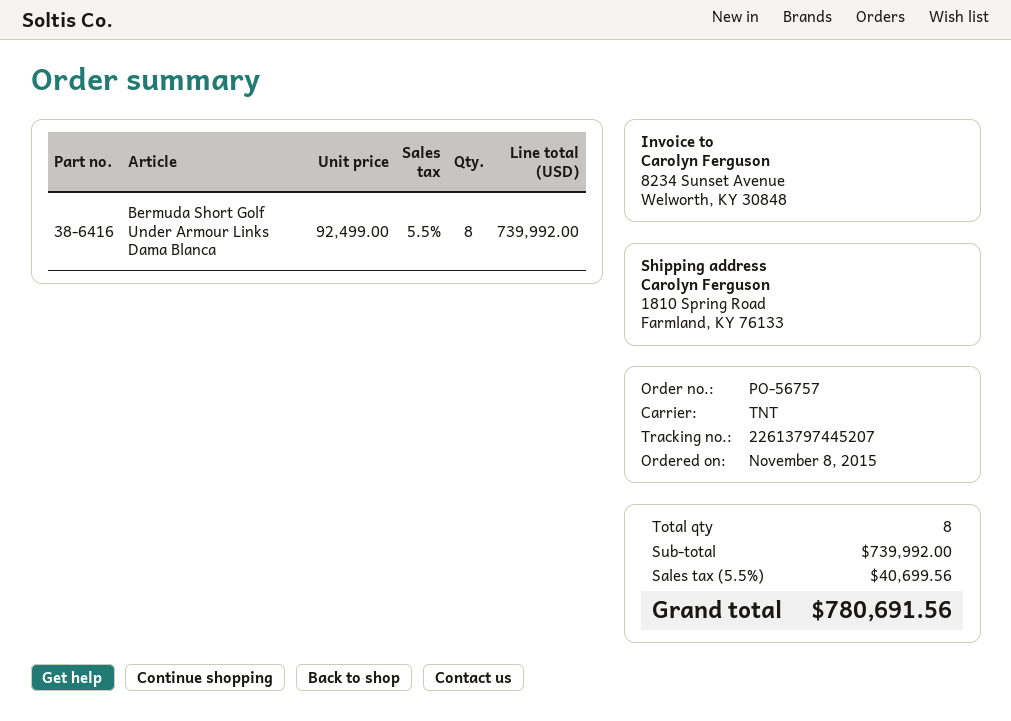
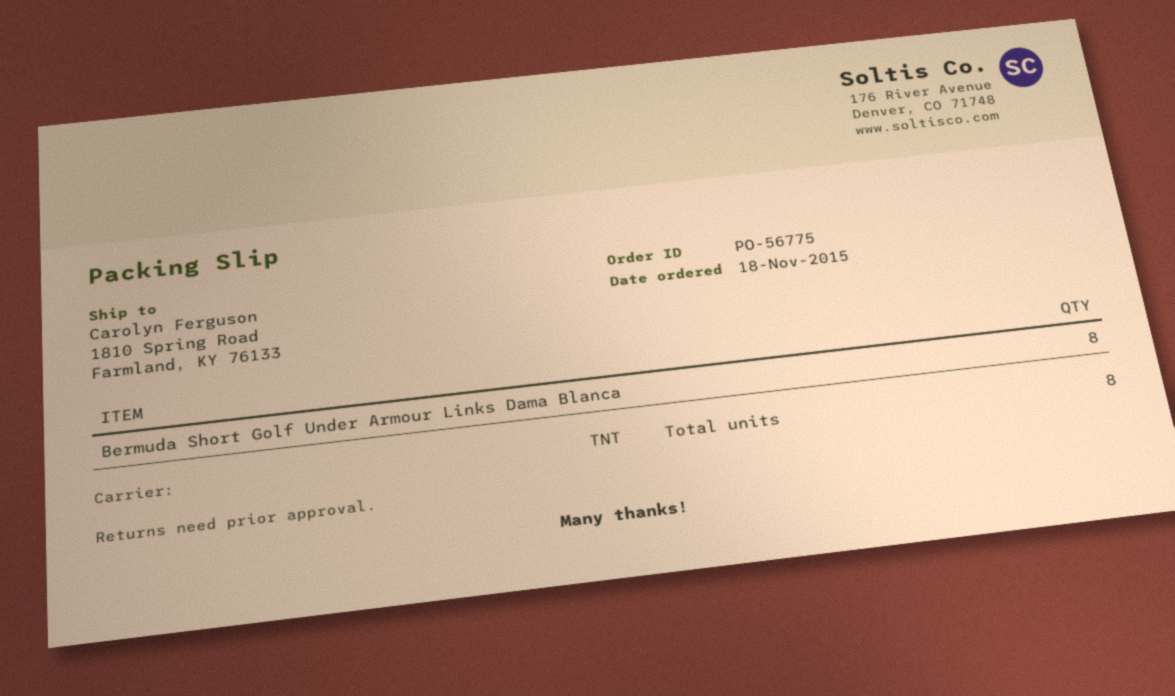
order number: PO-56757 -> PO-56775
order date: 2015-11-08 -> 2015-11-18

